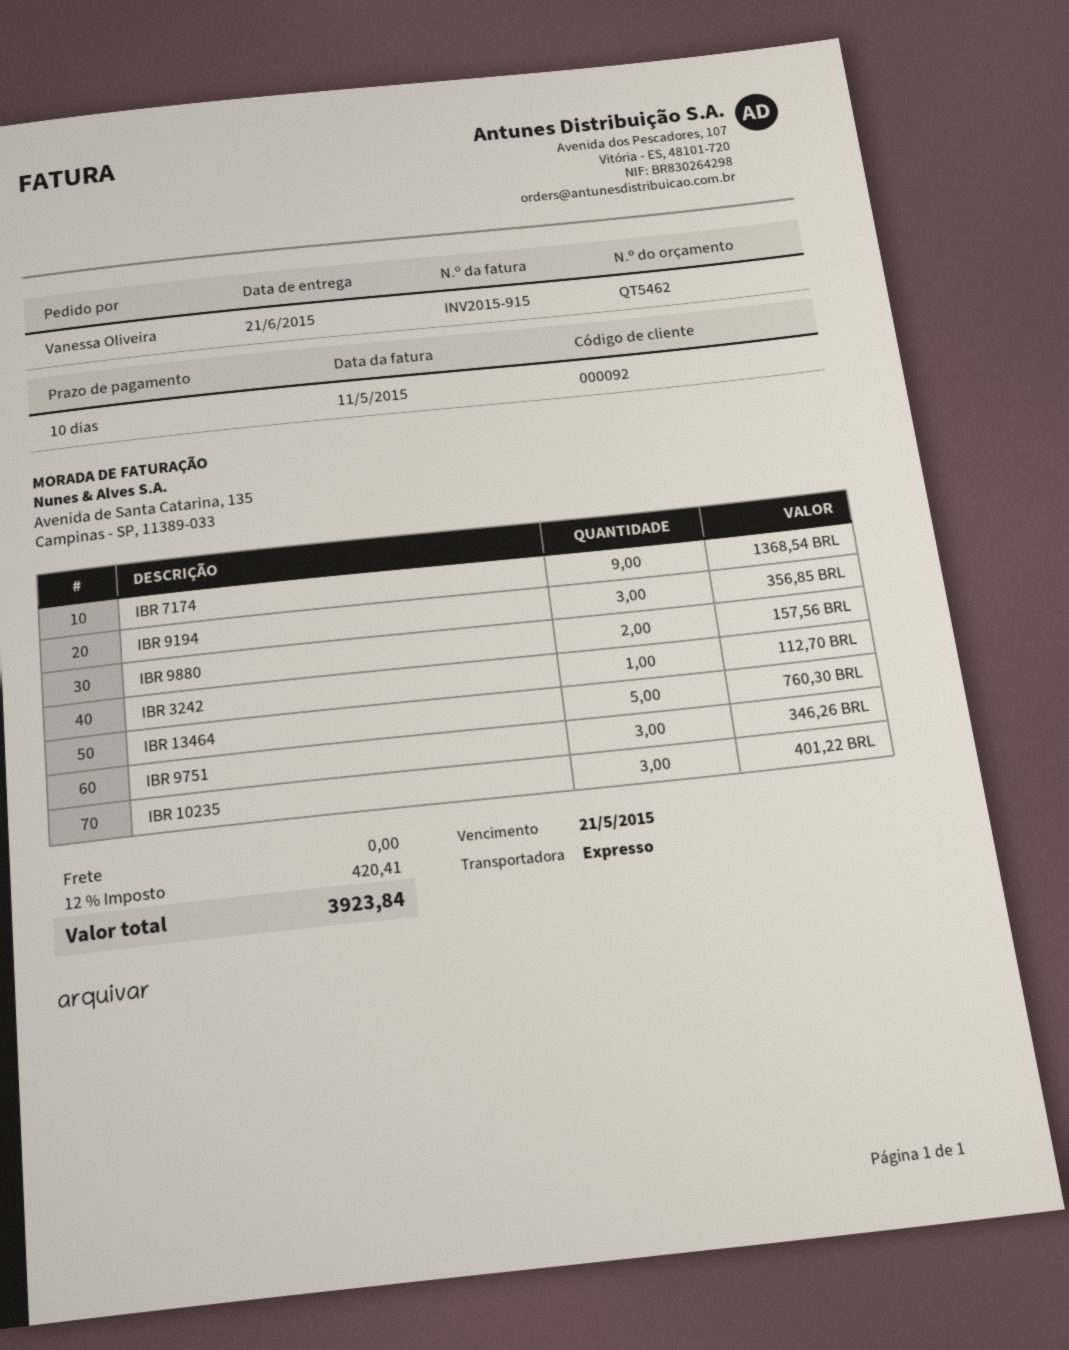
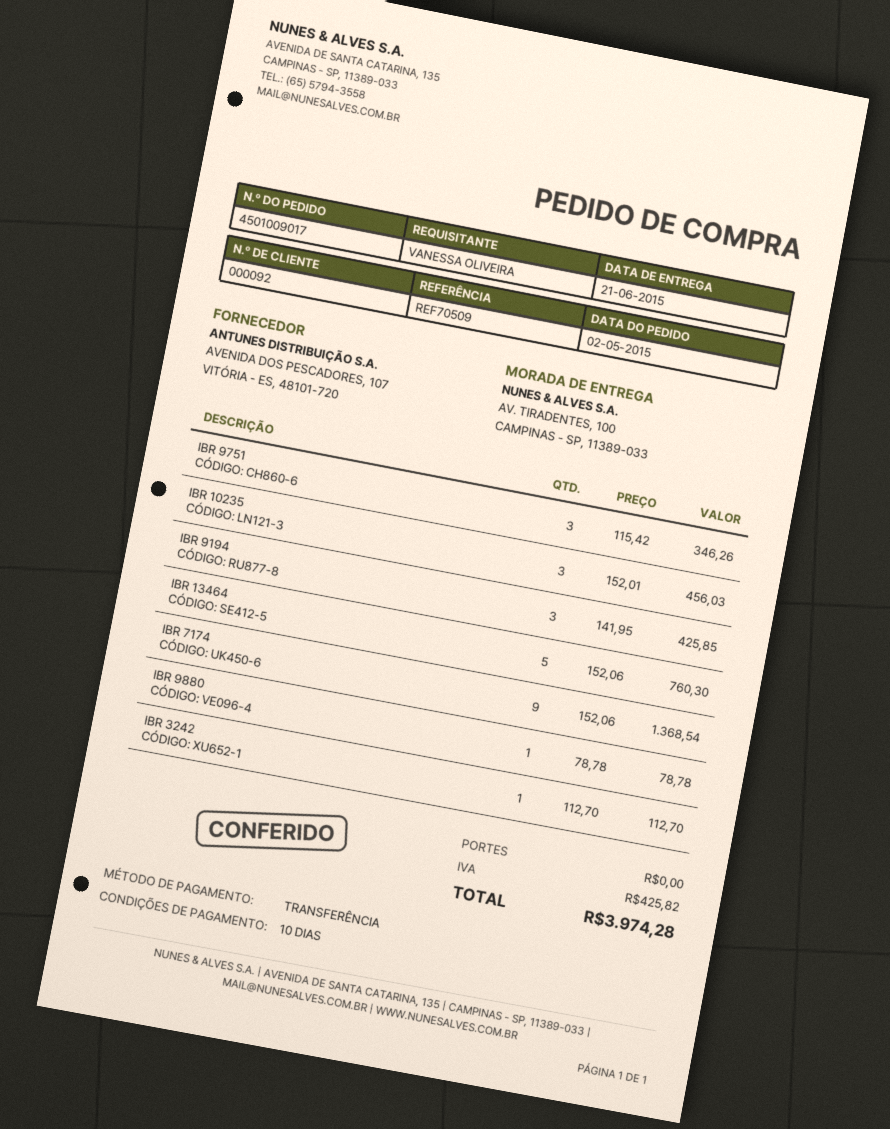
IBR 9194: 3 for 356.85 -> 3 for 425.85
IBR 9880: 2 for 157.56 -> 1 for 78.78
IBR 10235: 3 for 401.22 -> 3 for 456.03
tax: 420.41 -> 425.82
total: 3923.84 -> 3974.28

